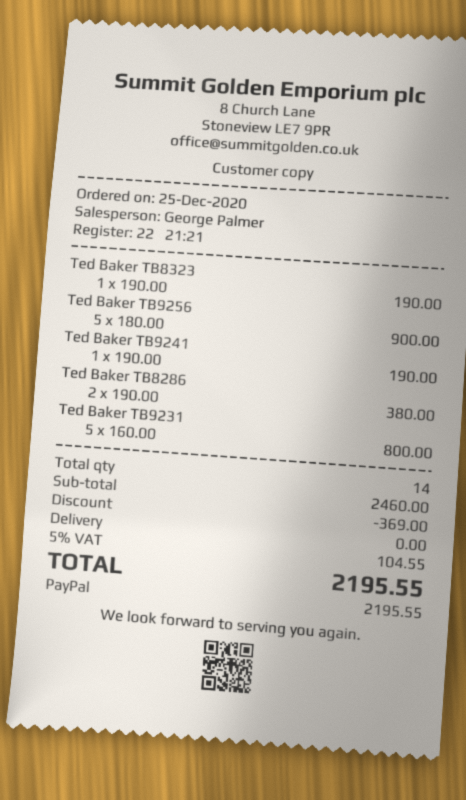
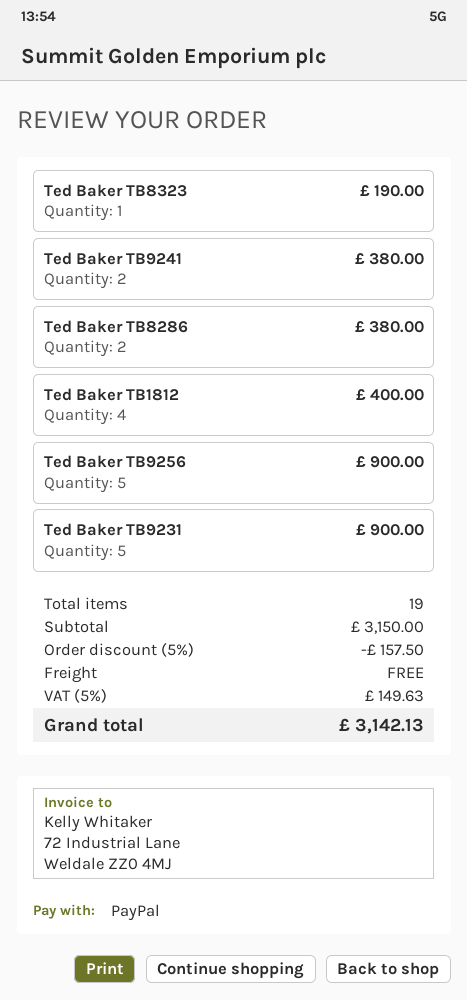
Ted Baker TB9241: 1 for 190.00 -> 2 for 380.00
Ted Baker TB9231: 5 for 800.00 -> 5 for 900.00
Ted Baker TB1812: none -> 4 for 400.00
total quantity: 14 -> 19
subtotal: 2460.00 -> 3150.00
discount: 369.00 -> 157.50
tax: 5% = 104.55 -> 5% = 149.63
total: 2195.55 -> 3142.13

